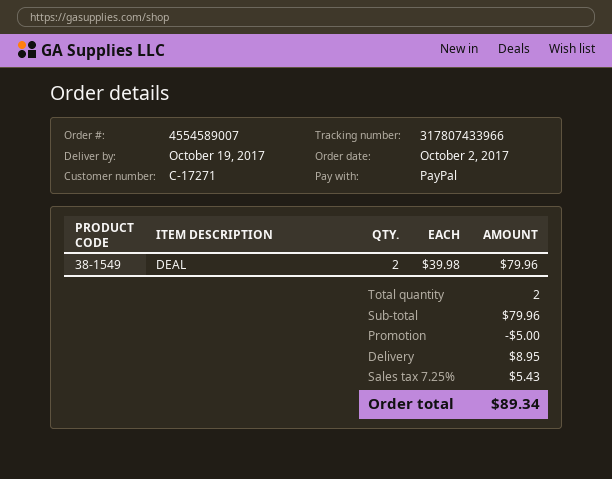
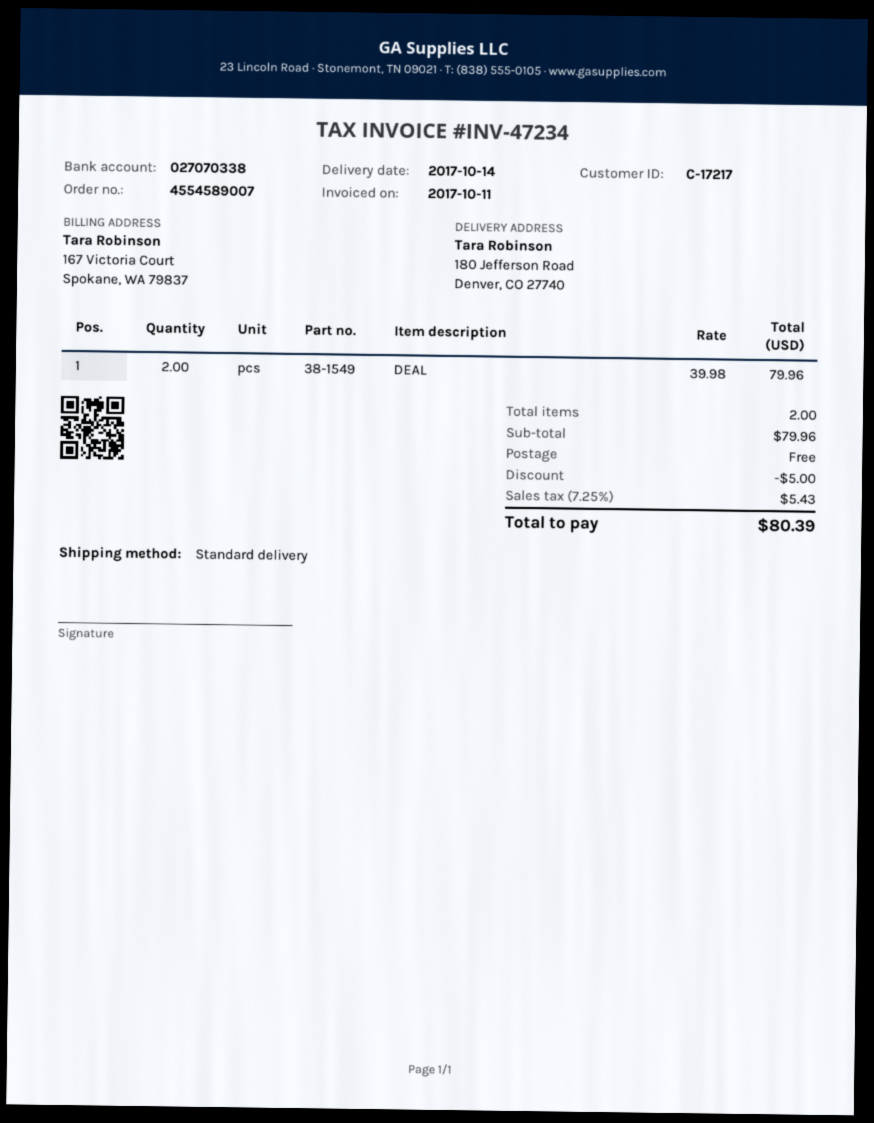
delivery date: 2017-10-19 -> 2017-10-14
customer number: C-17271 -> C-17217
shipping: 8.95 -> 0.00
total: 89.34 -> 80.39

